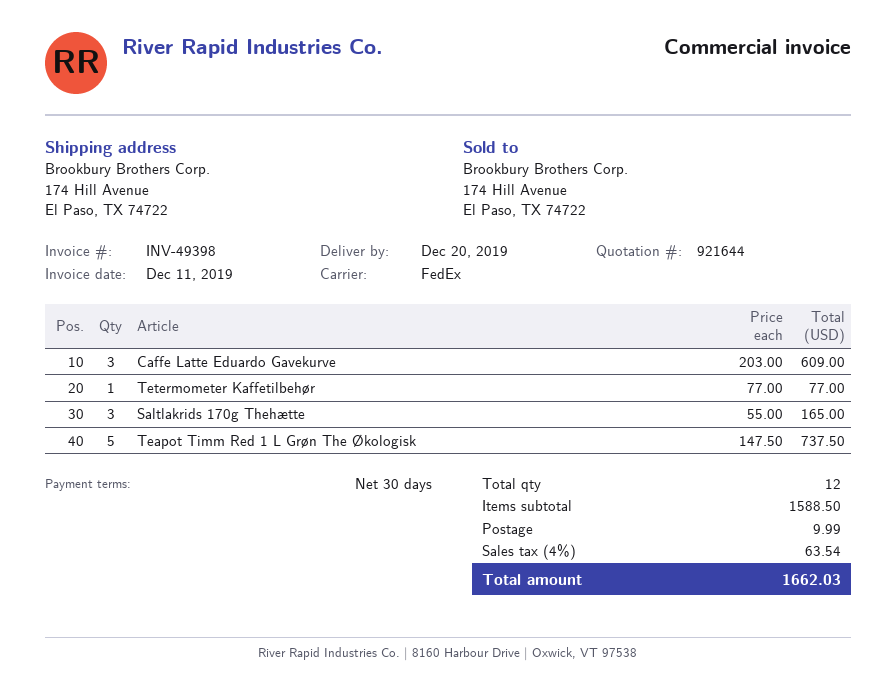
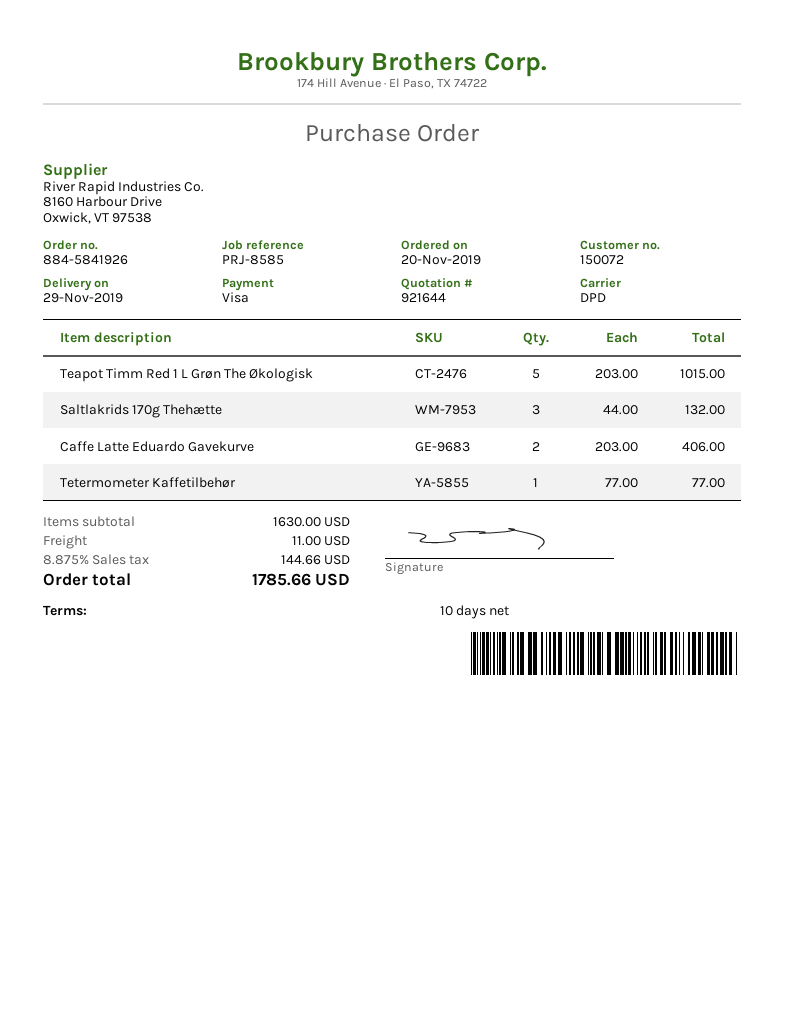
delivery date: 2019-12-20 -> 2019-11-29
payment terms: 30 days -> 10 days
shipping method: FedEx -> DPD
Caffe Latte Eduardo Gavekurve: 3 x 203.00 = 609.00 -> 2 x 203.00 = 406.00
Saltlakrids 170g Thehætte: 3 x 55.00 = 165.00 -> 3 x 44.00 = 132.00
Teapot Timm Red 1 L Grøn The Økologisk: 5 x 147.50 = 737.50 -> 5 x 203.00 = 1015.00
subtotal: 1588.50 -> 1630.00
shipping: 9.99 -> 11.00
tax: 4% = 63.54 -> 8.875% = 144.66
total: 1662.03 -> 1785.66

